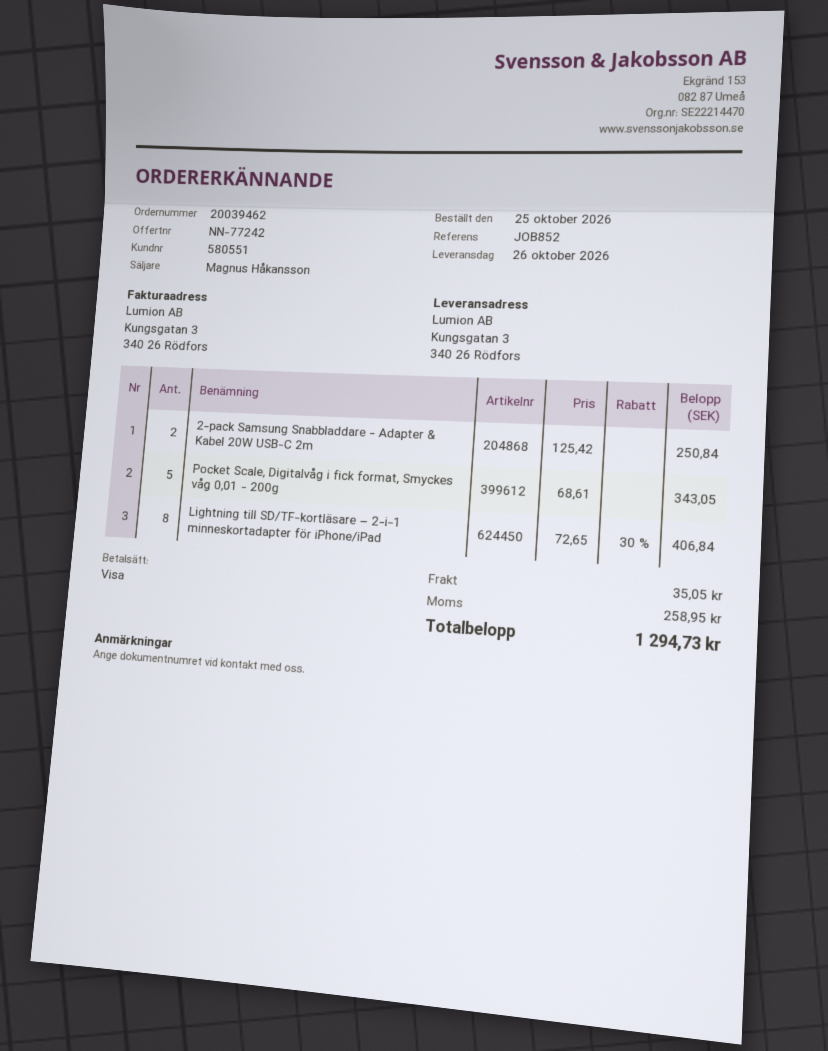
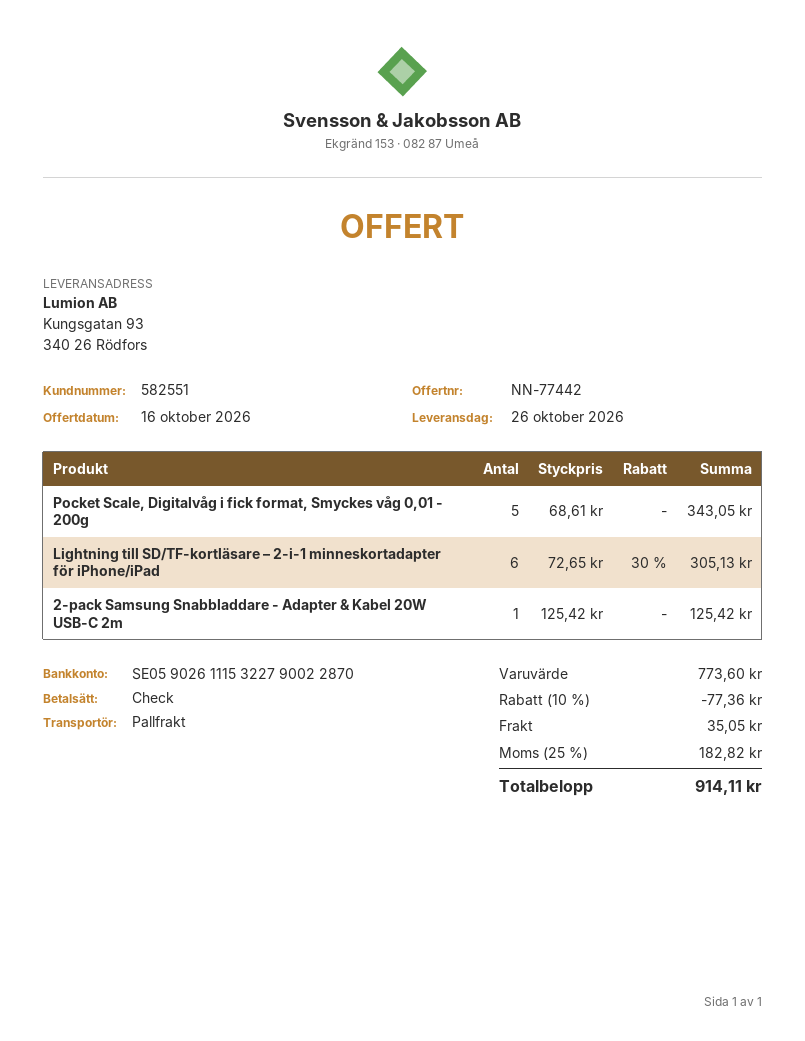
quote number: NN-77242 -> NN-77442
customer number: 580551 -> 582551
payment method: Visa -> cheque
ship to: Kungsgatan 3, 340 26 Rödfors -> Kungsgatan 93, 340 26 Rödfors
2-pack Samsung Snabbladdare - Adapter & Kabel 20W USB-C 2m: 2 x 125.42 = 250.84 -> 1 x 125.42 = 125.42
Lightning till SD/TF-kortläsare – 2-i-1 minneskortadapter för iPhone/iPad: 8 x 72.65 - 30% = 406.84 -> 6 x 72.65 - 30% = 305.13
discount: none -> 10% = 77.36
tax: 258.95 -> 182.82
total: 1294.73 -> 914.11

